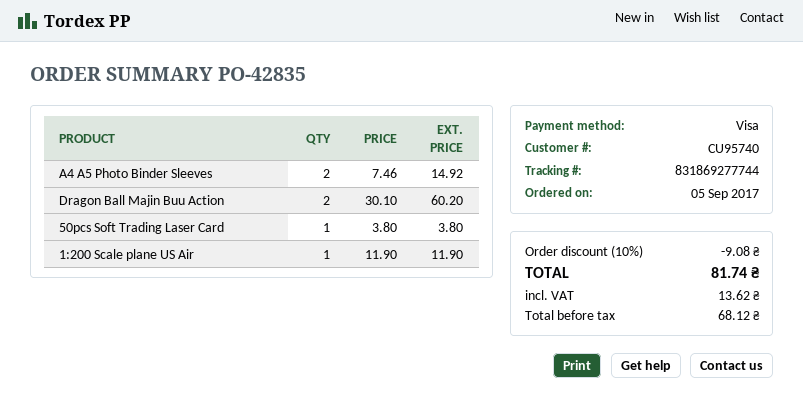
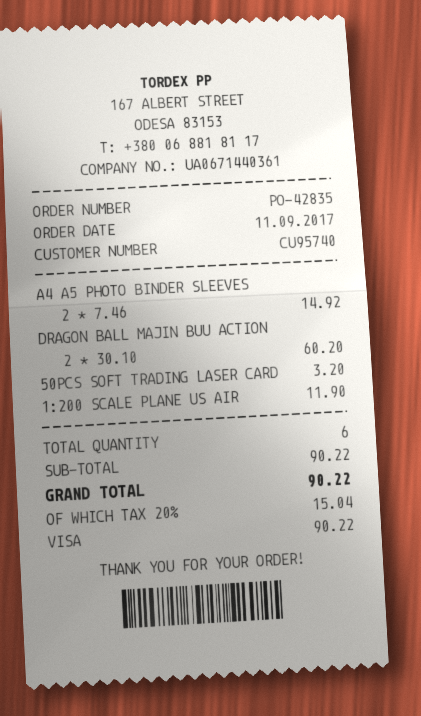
order date: 2017-09-05 -> 2017-09-11
50pcs Soft Trading Laser Card: 1 x 3.80 = 3.80 -> 1 x 3.20 = 3.20
discount: 10% = 9.08 -> none
tax: 13.62 -> 15.04
total: 81.74 -> 90.22

